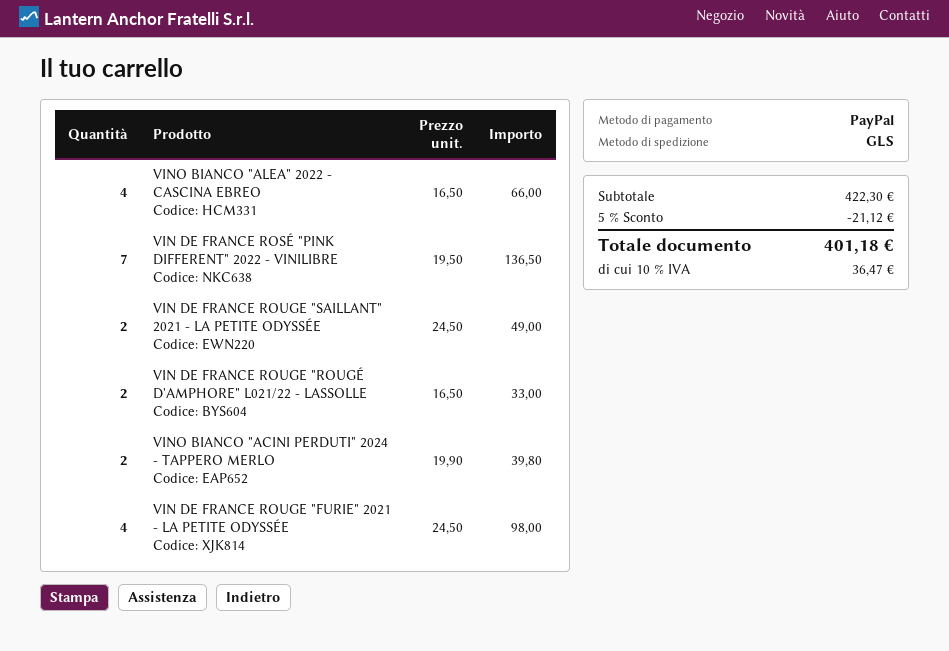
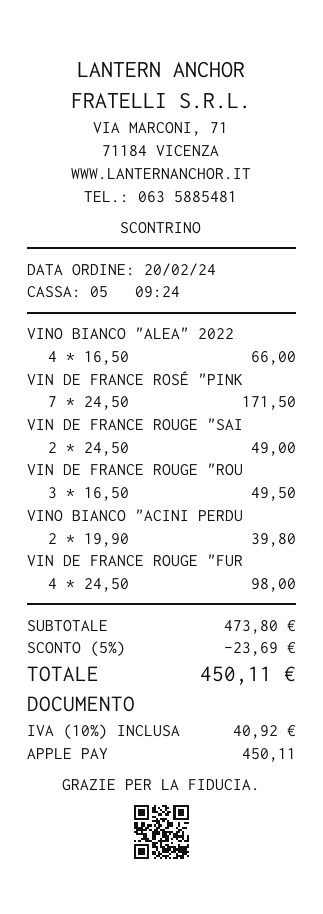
payment method: PayPal -> Apple Pay
VIN DE FRANCE ROSÉ "PINK DIFFERENT" 2022 - VINILIBRE: 7 x 19.50 = 136.50 -> 7 x 24.50 = 171.50
VIN DE FRANCE ROUGE "ROUGÉ D'AMPHORE" L021/22 - LASSOLLE: 2 x 16.50 = 33.00 -> 3 x 16.50 = 49.50
subtotal: 422.30 -> 473.80
discount: 5% = 21.12 -> 5% = 23.69
tax: 10% = 36.47 -> 10% = 40.92
total: 401.18 -> 450.11

